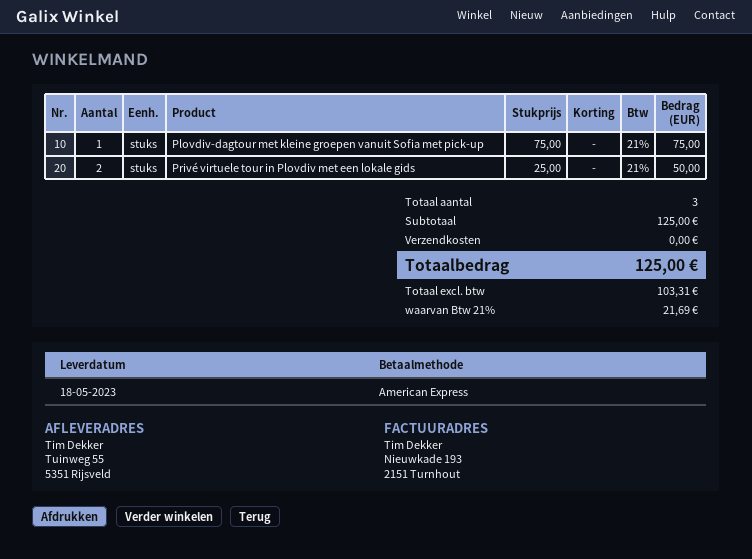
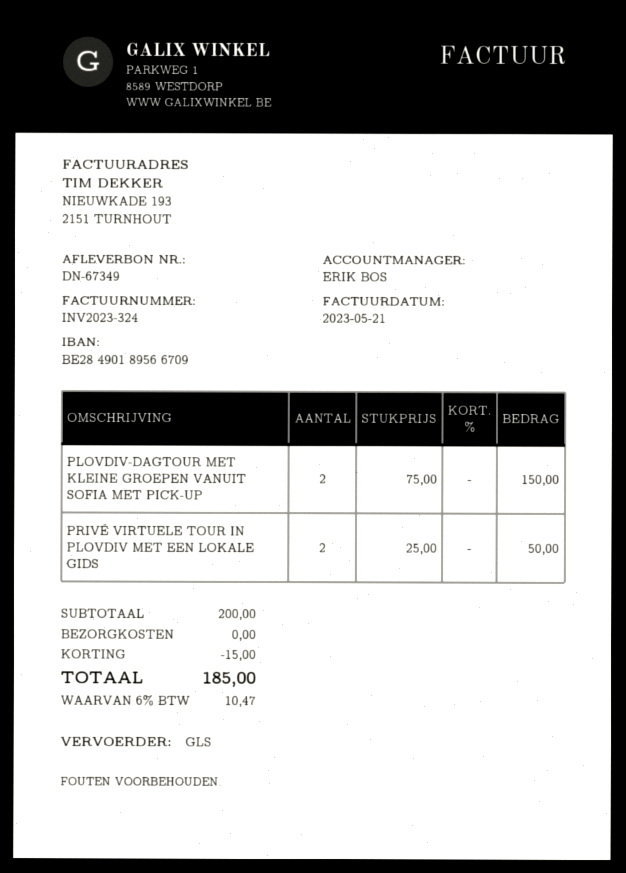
Plovdiv-dagtour met kleine groepen vanuit Sofia met pick-up: 1 x 75.00 = 75.00 -> 2 x 75.00 = 150.00
subtotal: 125.00 -> 200.00
discount: none -> 15.00
tax: 21% = 21.69 -> 6% = 10.47
total: 125.00 -> 185.00

